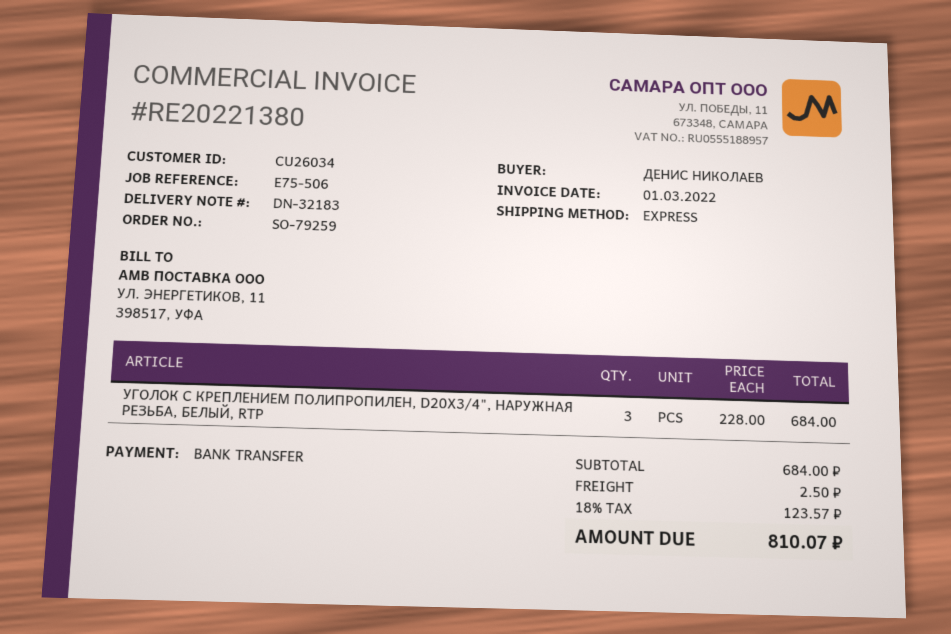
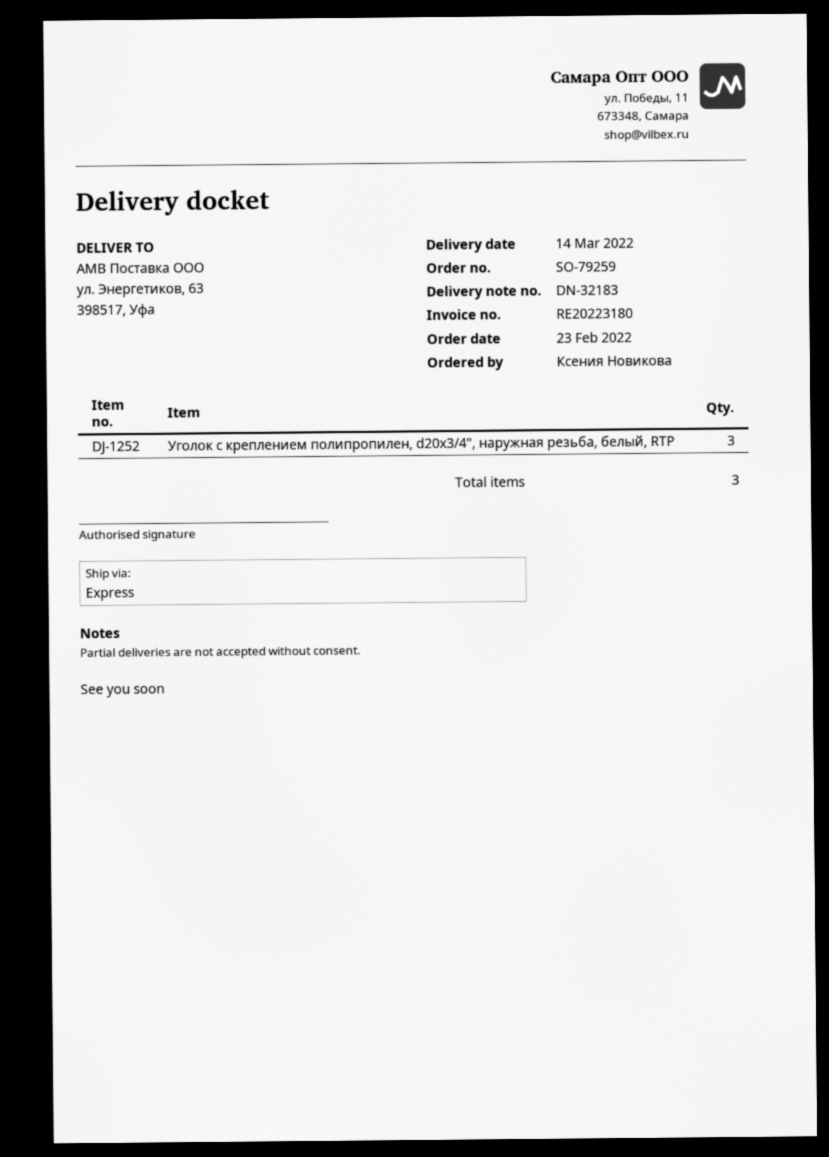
invoice number: RE20221380 -> RE20223180
ordered by: ДЕНИС НИКОЛАЕВ -> Ксения Новикова

